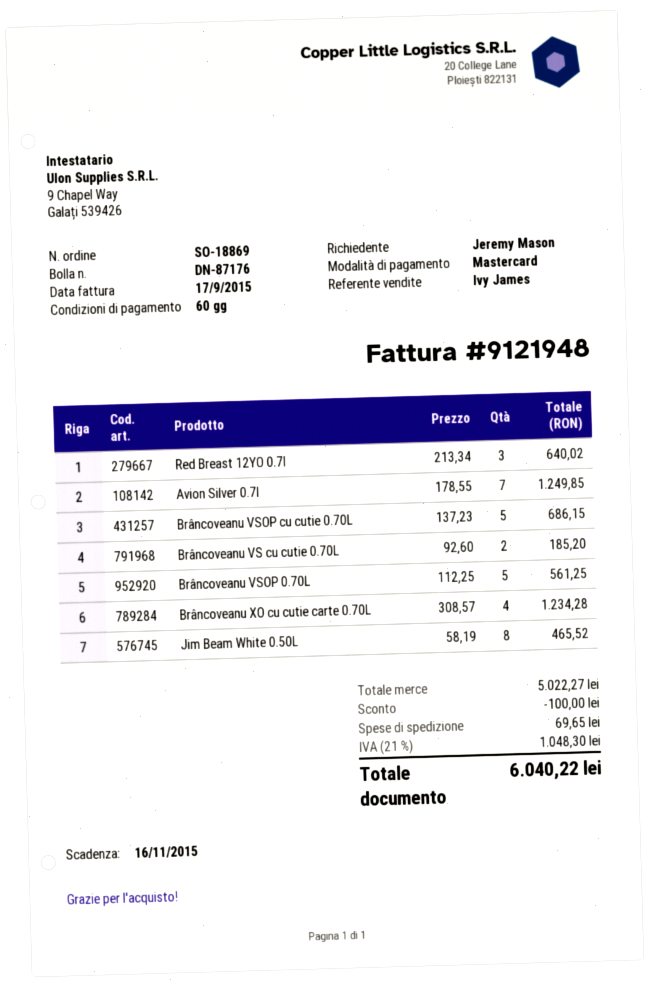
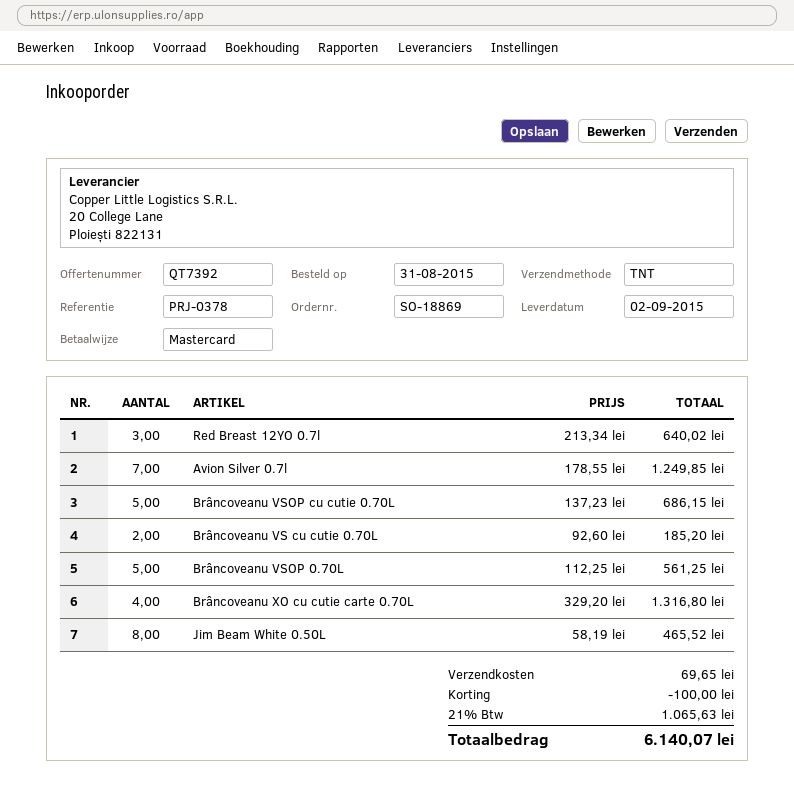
Brâncoveanu XO cu cutie carte 0.70L: 4 x 308.57 = 1234.28 -> 4 x 329.20 = 1316.80
tax: 21% = 1048.30 -> 21% = 1065.63
total: 6040.22 -> 6140.07

